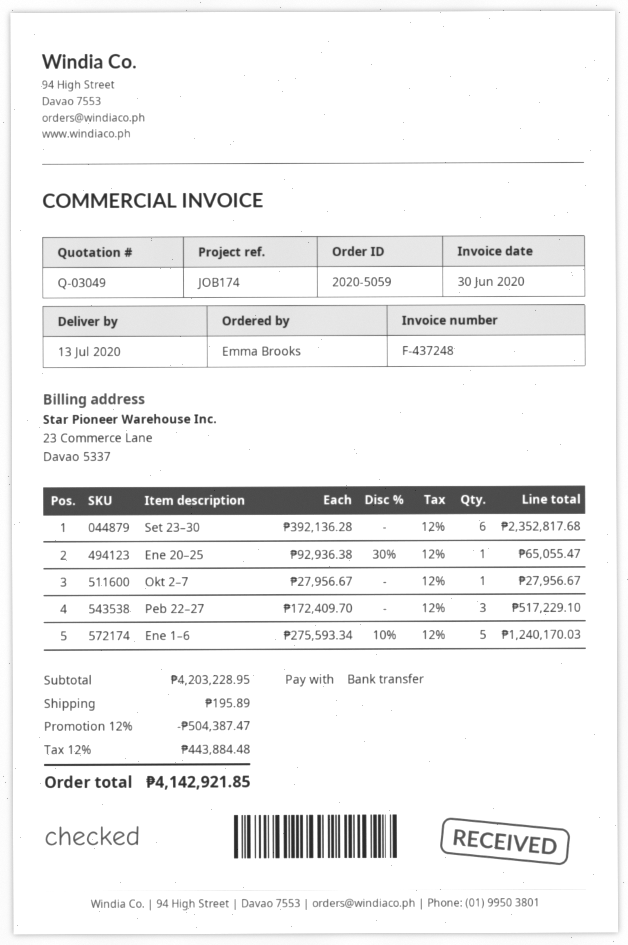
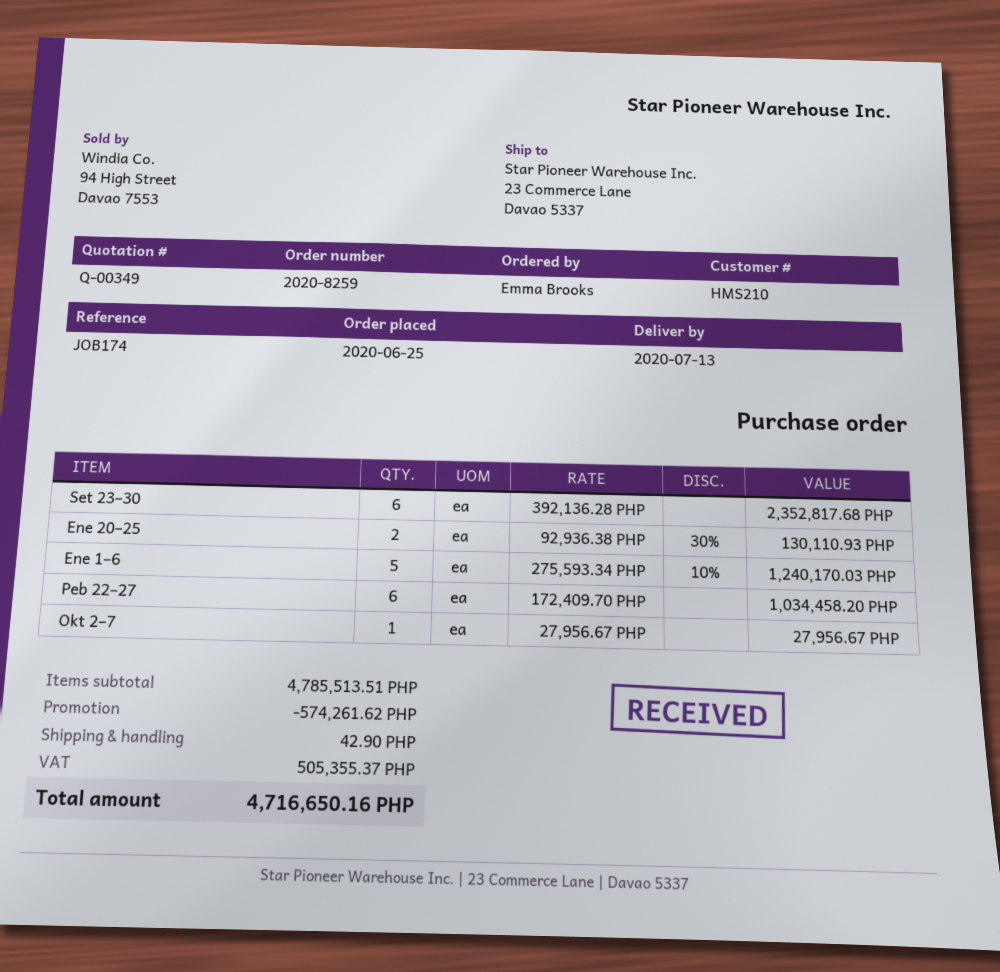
quote number: Q-03049 -> Q-00349
order number: 2020-5059 -> 2020-8259
Ene 20–25: 1 x 92936.38 - 30% = 65055.47 -> 2 x 92936.38 - 30% = 130110.93
Peb 22–27: 3 x 172409.70 = 517229.10 -> 6 x 172409.70 = 1034458.20
subtotal: 4203228.95 -> 4785513.51
discount: 504387.47 -> 574261.62
shipping: 195.89 -> 42.90
tax: 443884.48 -> 505355.37
total: 4142921.85 -> 4716650.16

